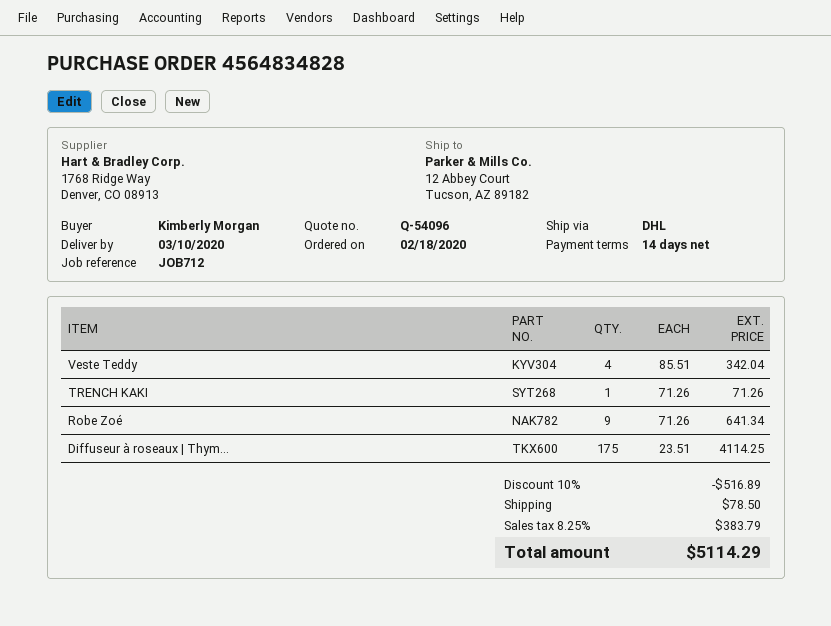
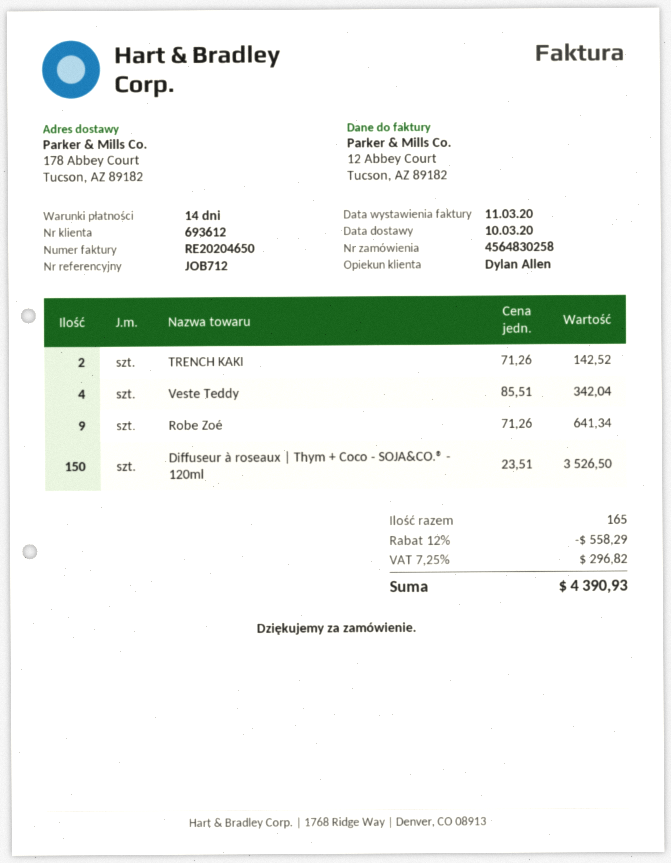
order number: 4564834828 -> 4564830258
ship to: 12 Abbey Court, Tucson, AZ 89182 -> 178 Abbey Court, Tucson, AZ 89182
TRENCH KAKI: 1 x 71.26 = 71.26 -> 2 x 71.26 = 142.52
Diffuseur à roseaux | Thym...: 175 x 23.51 = 4114.25 -> 150 x 23.51 = 3526.50
discount: 10% = 516.89 -> 12% = 558.29
shipping: 78.50 -> none
tax: 8.25% = 383.79 -> 7.25% = 296.82
total: 5114.29 -> 4390.93

